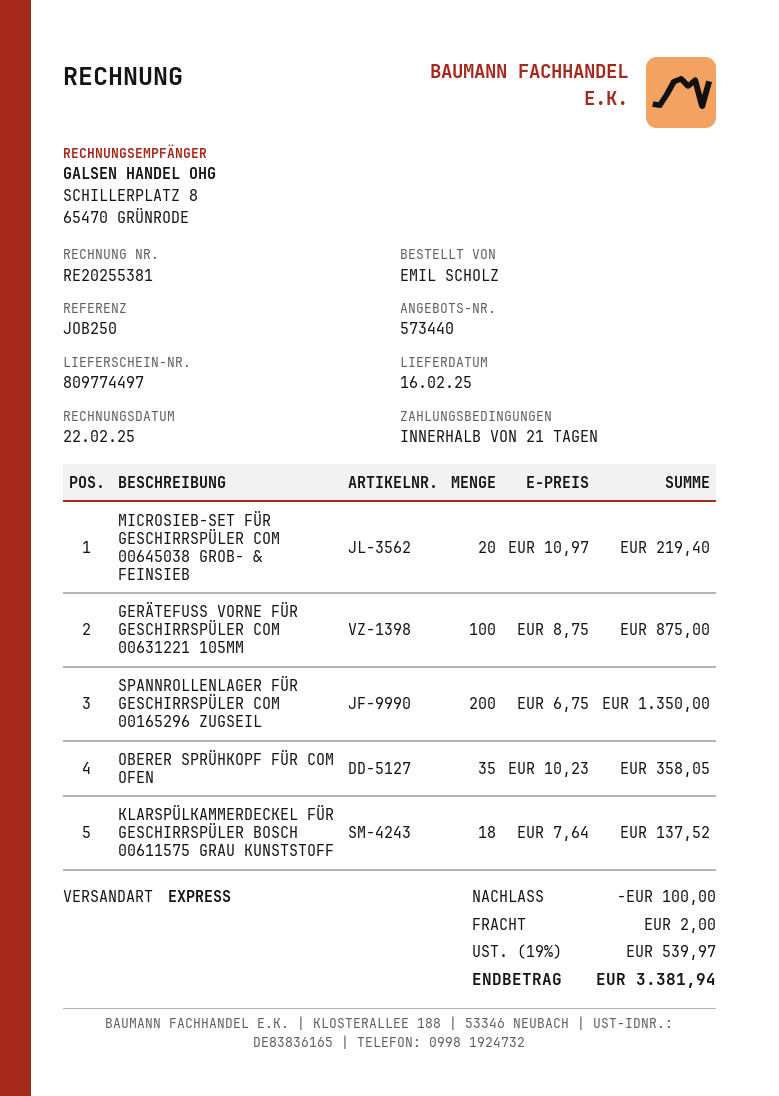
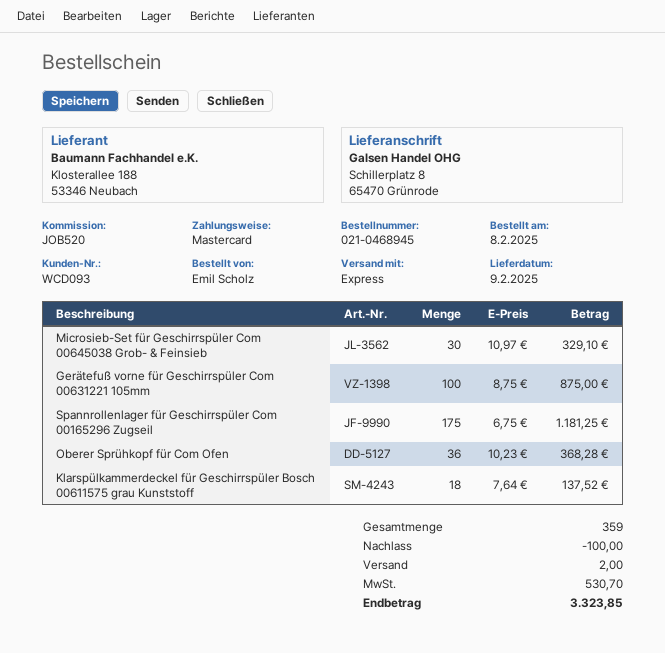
delivery date: 2025-02-16 -> 2025-02-09
reference: JOB250 -> JOB520
MICROSIEB-SET FÜR GESCHIRRSPÜLER COM 00645038 GROB- & FEINSIEB: 20 x 10.97 = 219.40 -> 30 x 10.97 = 329.10
SPANNROLLENLAGER FÜR GESCHIRRSPÜLER COM 00165296 ZUGSEIL: 200 x 6.75 = 1350.00 -> 175 x 6.75 = 1181.25
OBERER SPRÜHKOPF FÜR COM OFEN: 35 x 10.23 = 358.05 -> 36 x 10.23 = 368.28
tax: 539.97 -> 530.70
total: 3381.94 -> 3323.85

